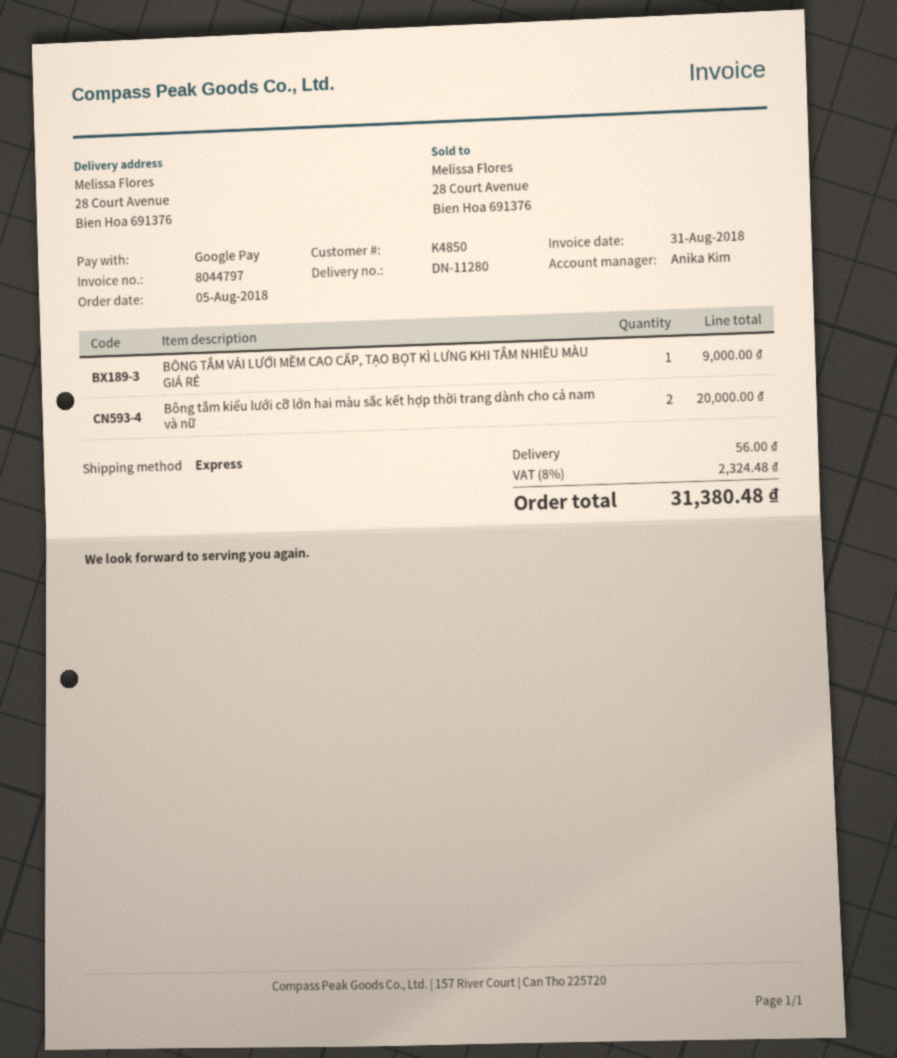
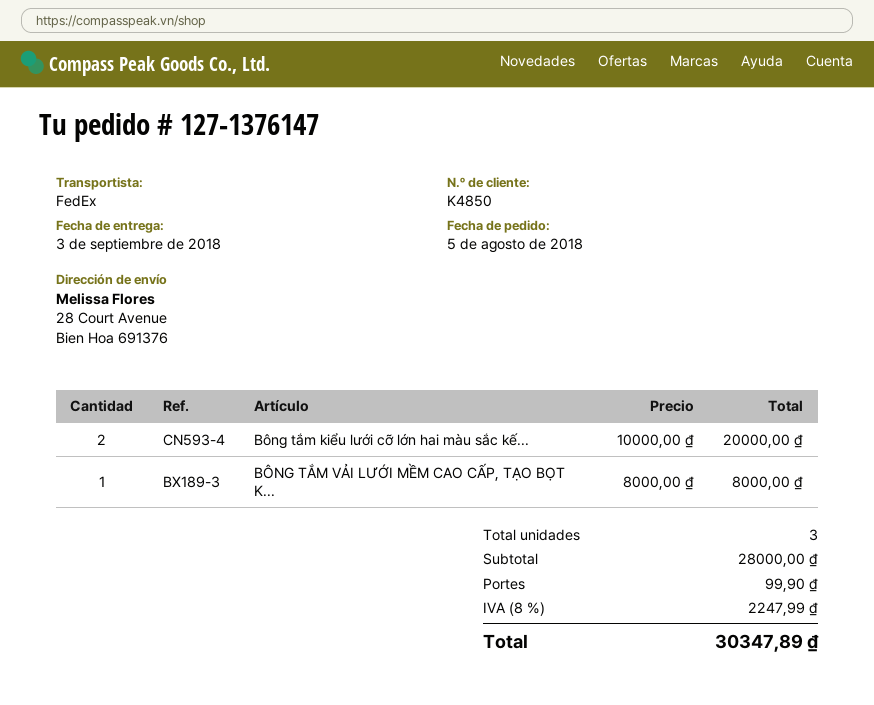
shipping method: express -> FedEx
BÔNG TẮM VẢI LƯỚI MỀM CAO CẤP, TẠO BỌT KÌ LƯNG KHI TẮM NHIỀU MÀU GIÁ RẺ: 1 for 9000.00 -> 1 for 8000.00
shipping: 56.00 -> 99.90
tax: 8% = 2324.48 -> 8% = 2247.99
total: 31380.48 -> 30347.89

